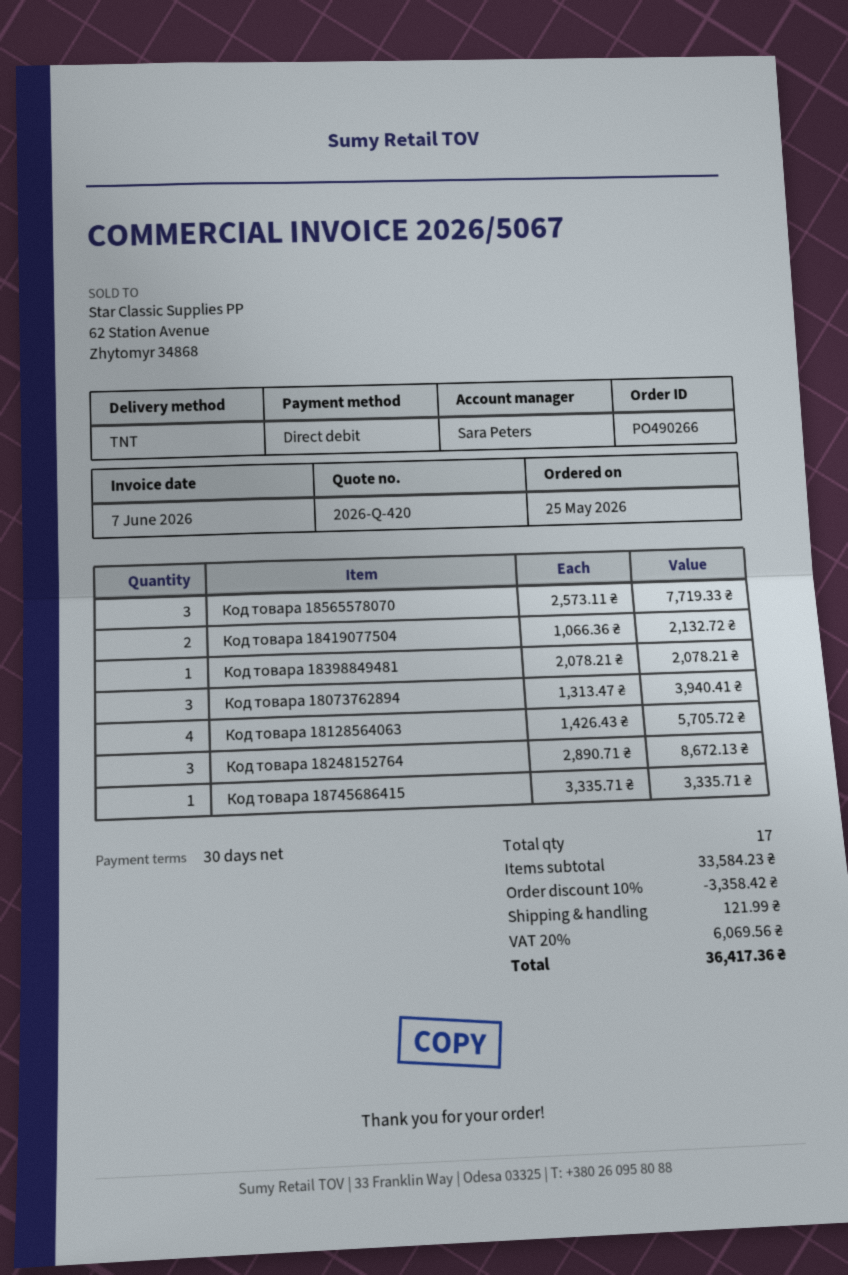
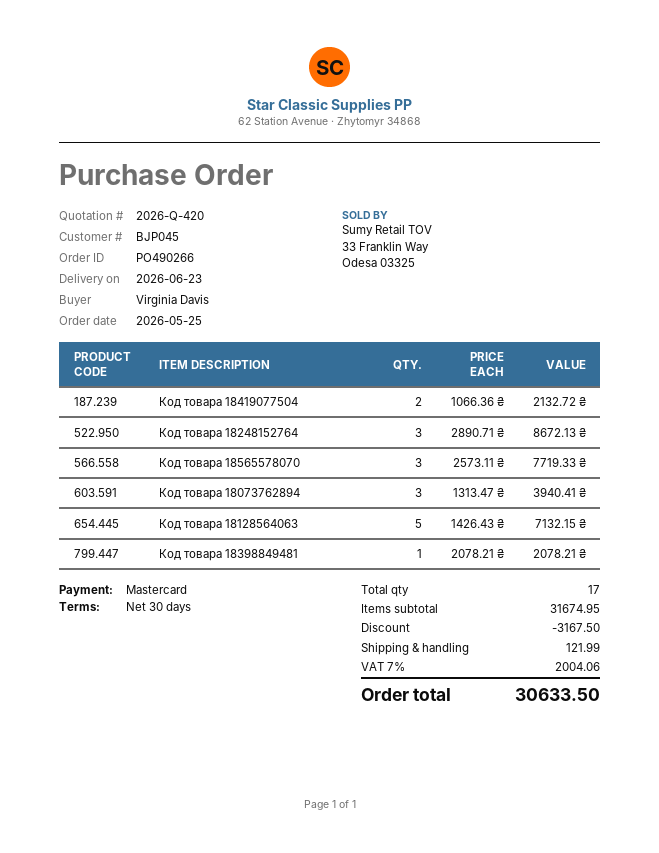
payment method: direct debit -> Mastercard
Код товара 18128564063: 4 x 1426.43 = 5705.72 -> 5 x 1426.43 = 7132.15
Код товара 18745686415: 1 x 3335.71 = 3335.71 -> none
subtotal: 33584.23 -> 31674.95
discount: 3358.42 -> 3167.50
tax: 20% = 6069.56 -> 7% = 2004.06
total: 36417.36 -> 30633.50

